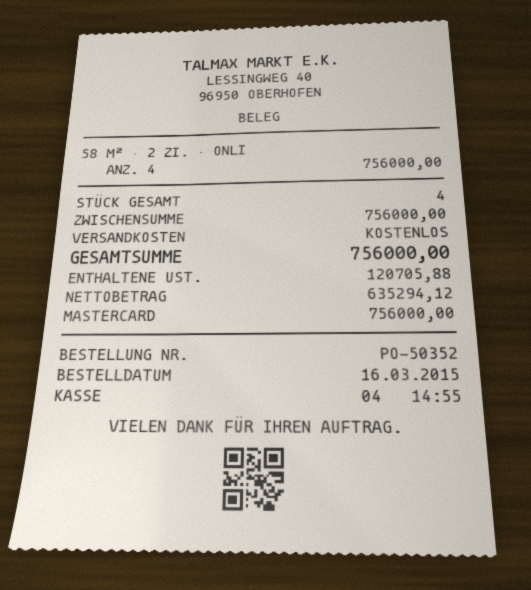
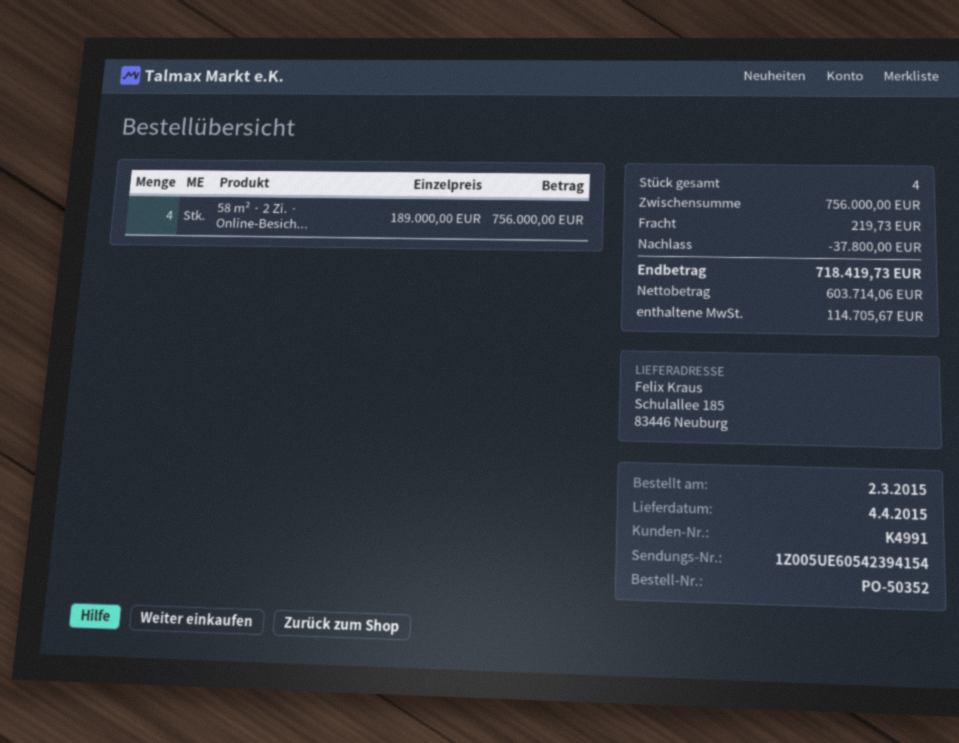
order date: 2015-03-16 -> 2015-03-02
discount: none -> 37800.00
shipping: 0.00 -> 219.73
net: 635294.12 -> 603714.06
tax: 120705.88 -> 114705.67
total: 756000.00 -> 718419.73

